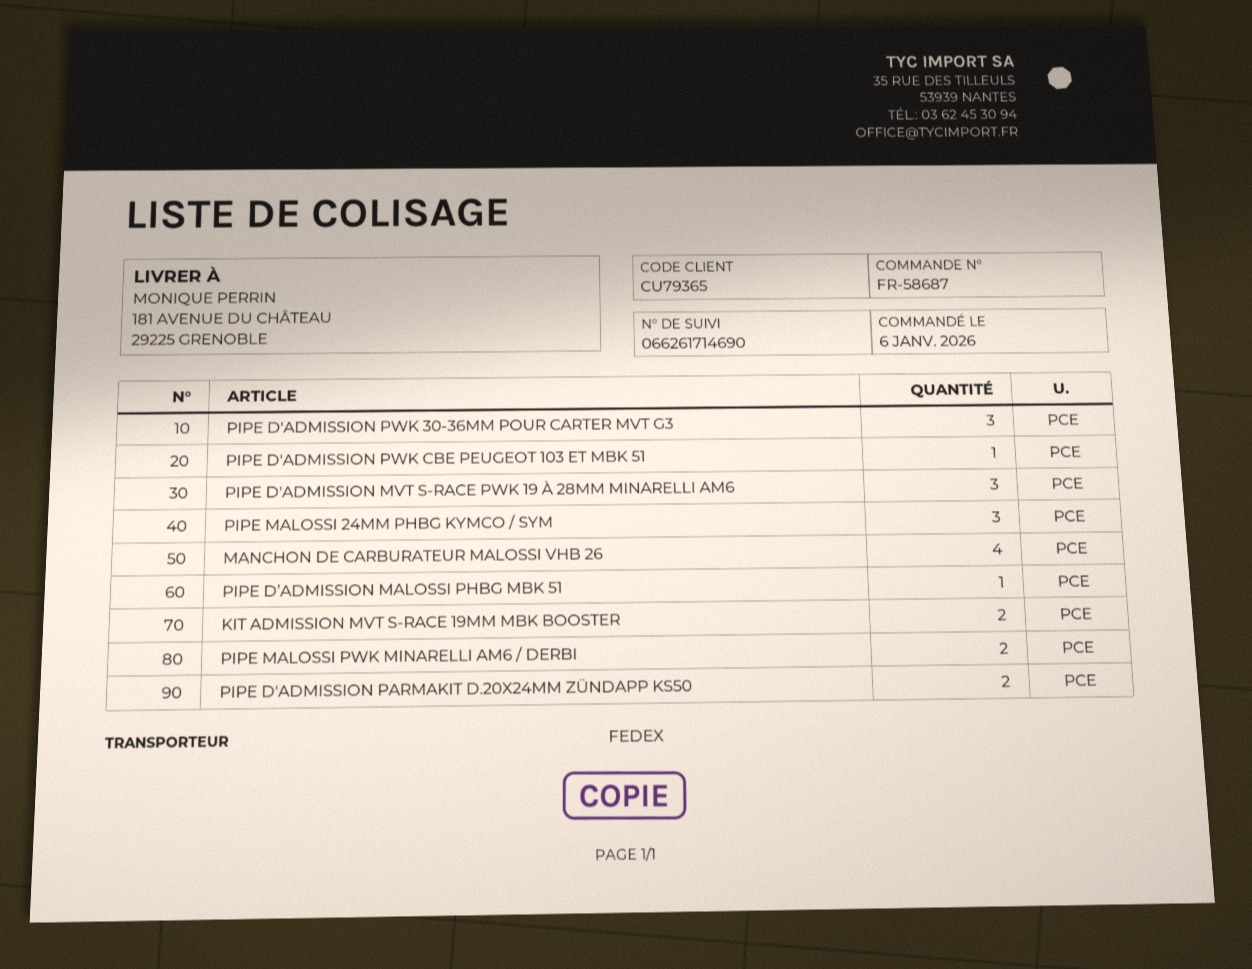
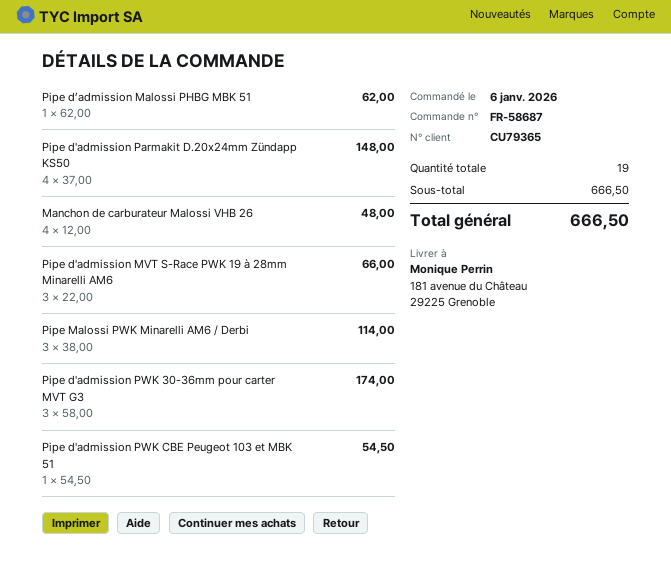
PIPE MALOSSI 24MM PHBG KYMCO / SYM: 3 -> none
KIT ADMISSION MVT S-RACE 19MM MBK BOOSTER: 2 -> none
PIPE MALOSSI PWK MINARELLI AM6 / DERBI: 2 -> 3
PIPE D'ADMISSION PARMAKIT D.20X24MM ZÜNDAPP KS50: 2 -> 4

